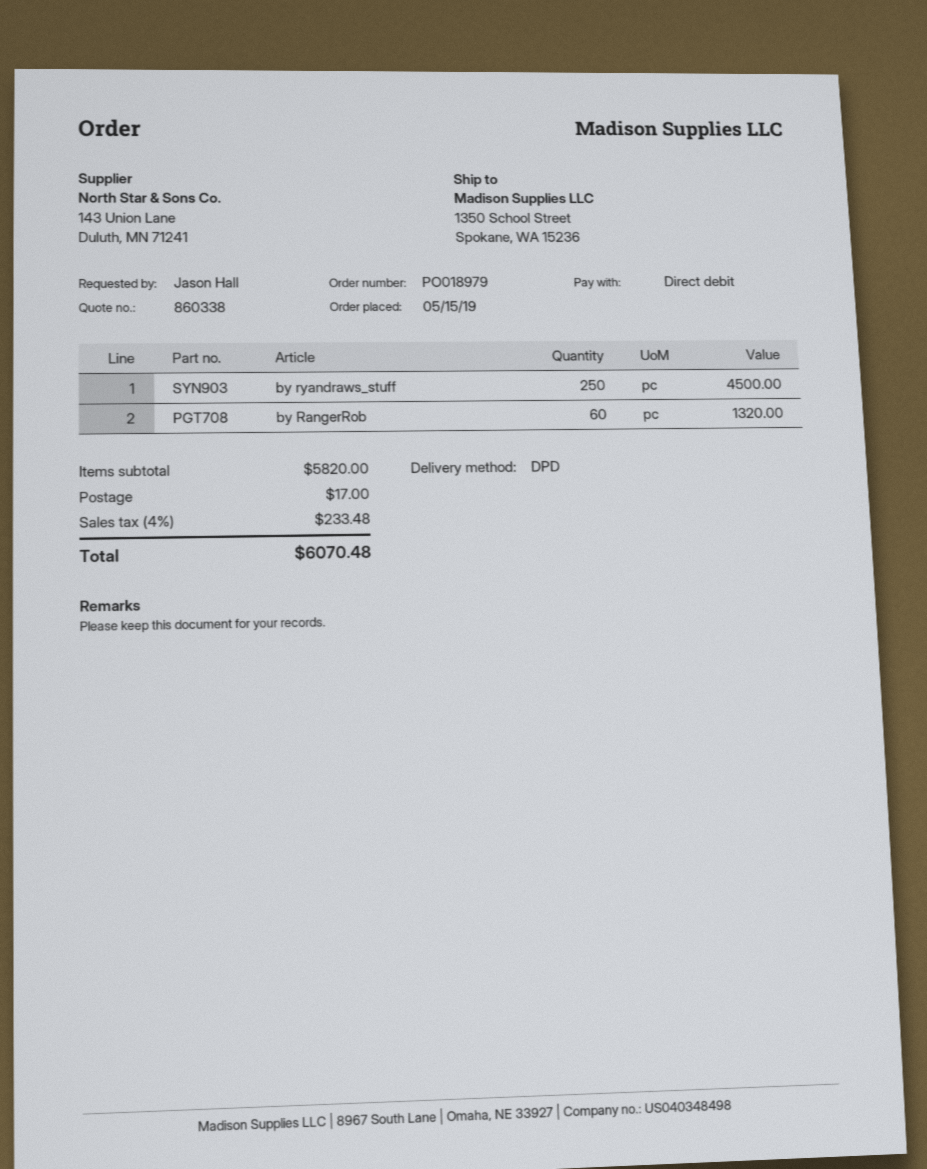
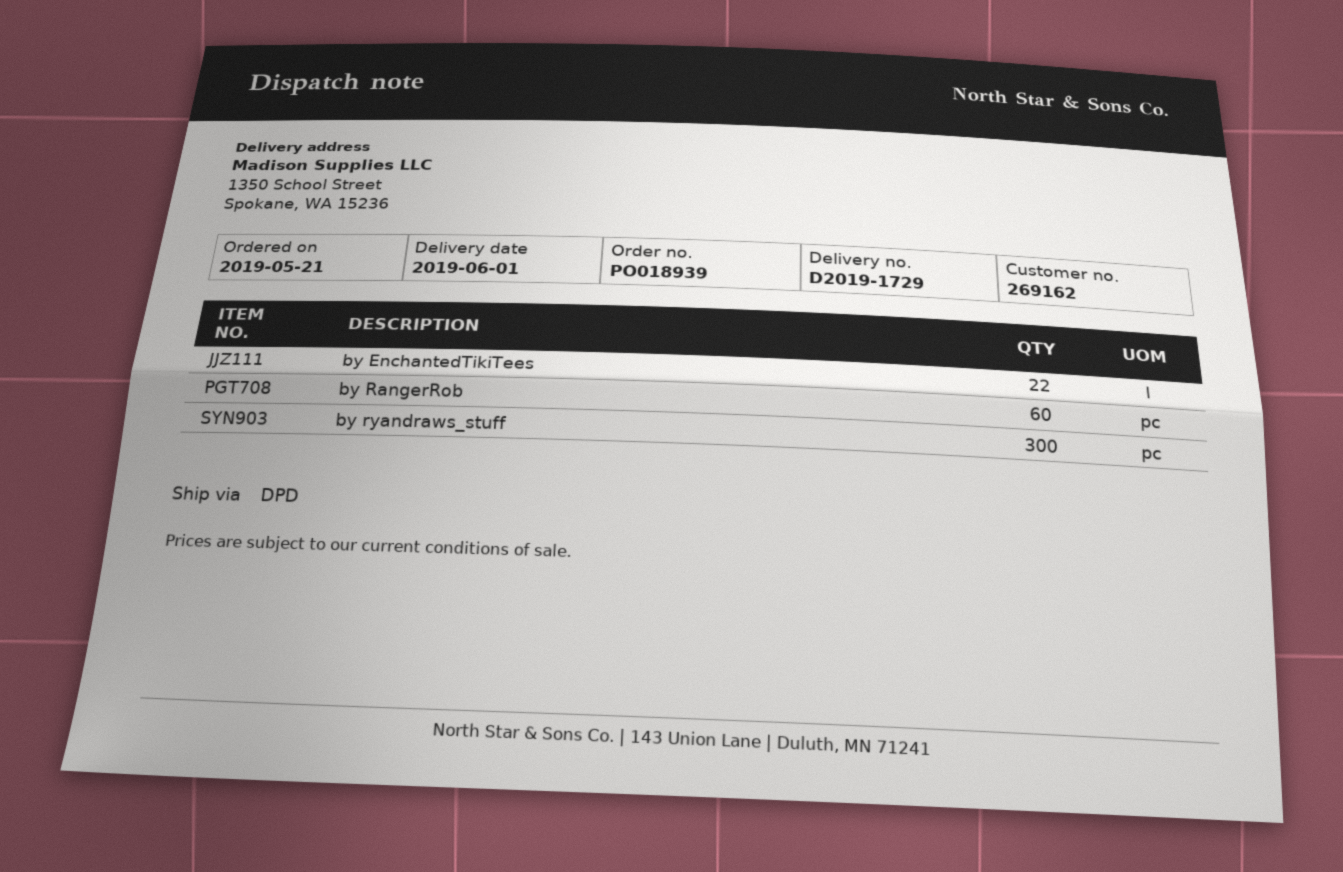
order number: PO018979 -> PO018939
order date: 2019-05-15 -> 2019-05-21
by ryandraws_stuff: 250 -> 300
by EnchantedTikiTees: none -> 22

